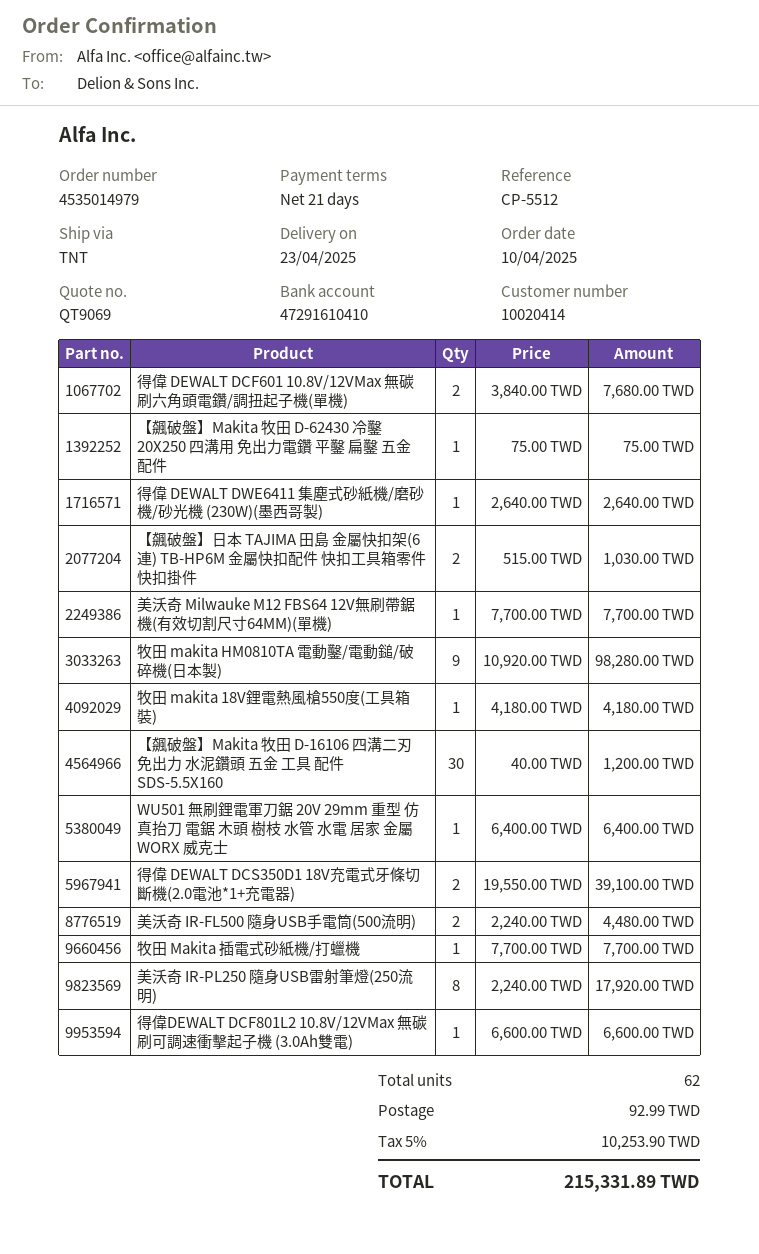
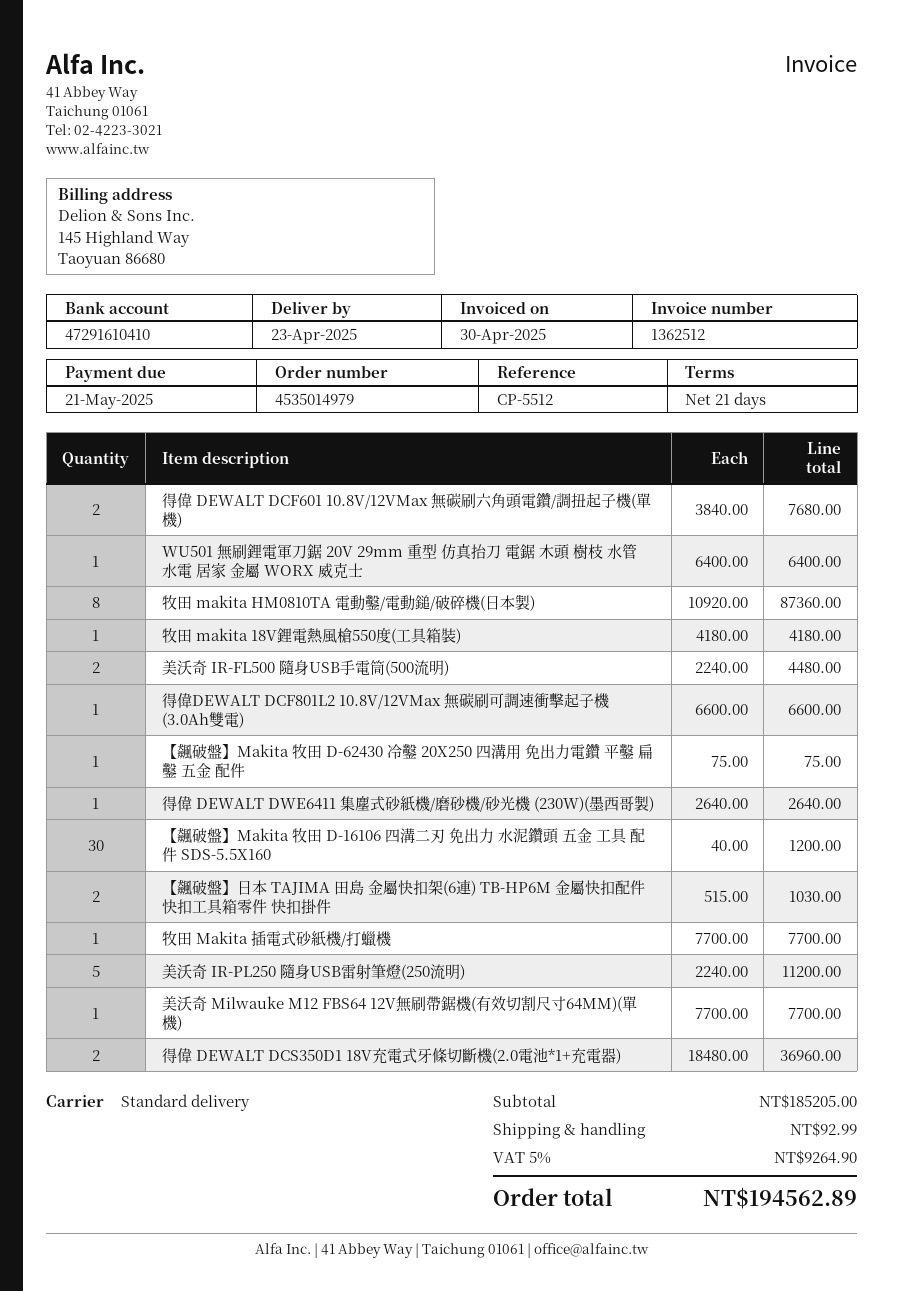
shipping method: TNT -> standard
牧田 makita HM0810TA 電動鑿/電動鎚/破碎機(日本製): 9 x 10920.00 = 98280.00 -> 8 x 10920.00 = 87360.00
得偉 DEWALT DCS350D1 18V充電式牙條切斷機(2.0電池*1+充電器): 2 x 19550.00 = 39100.00 -> 2 x 18480.00 = 36960.00
美沃奇 IR-PL250 隨身USB雷射筆燈(250流明): 8 x 2240.00 = 17920.00 -> 5 x 2240.00 = 11200.00
tax: 5% = 10253.90 -> 5% = 9264.90
total: 215331.89 -> 194562.89

